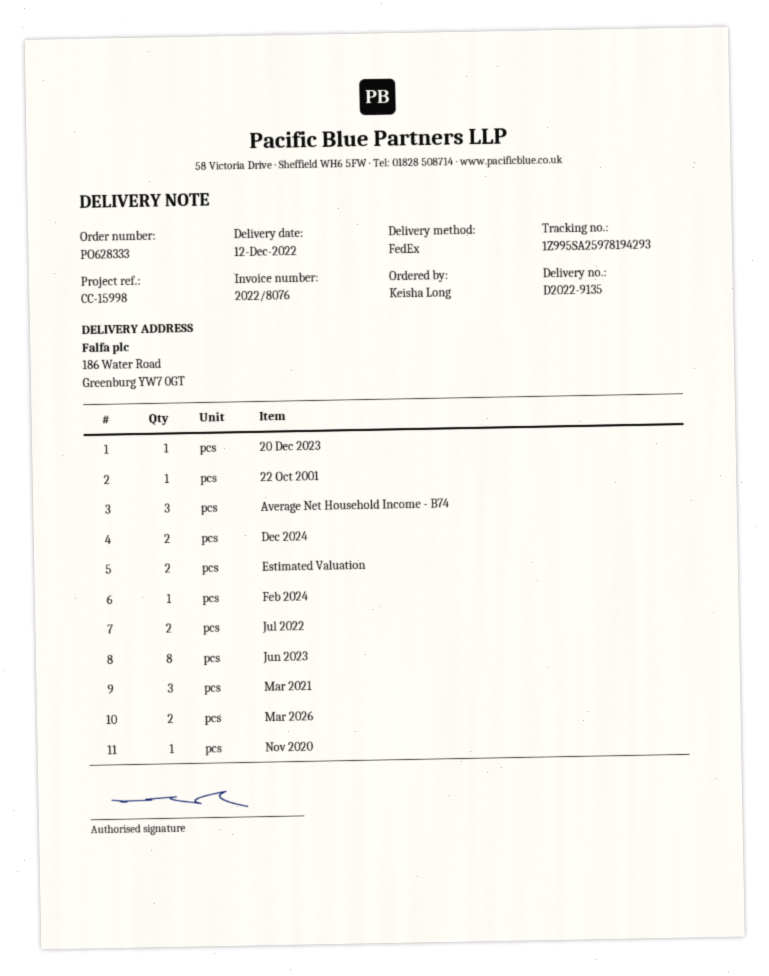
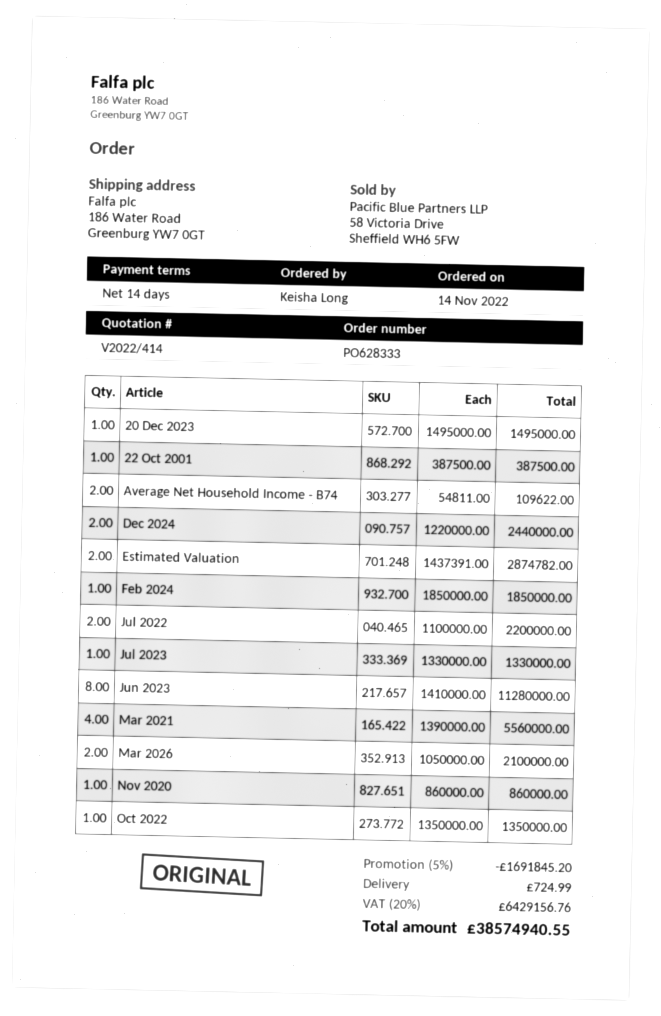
Average Net Household Income - B74: 3 -> 2
Mar 2021: 3 -> 4
Jul 2023: none -> 1
Oct 2022: none -> 1

